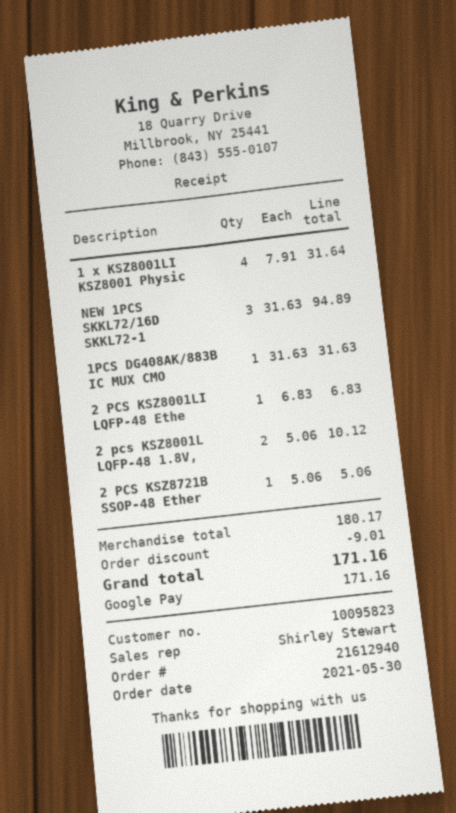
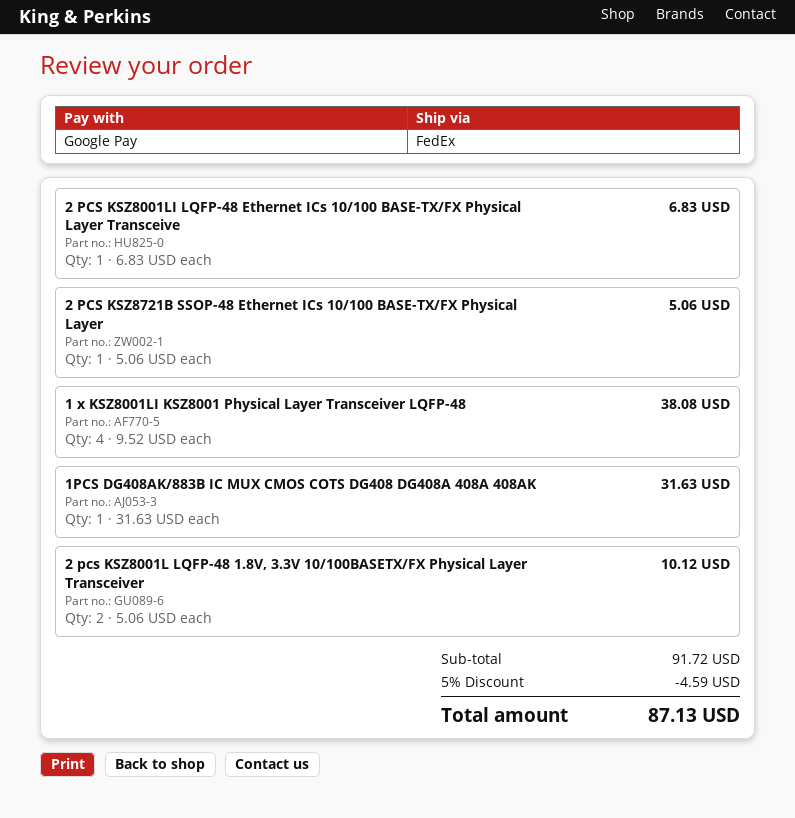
1 x KSZ8001LI KSZ8001 Physic: 4 x 7.91 = 31.64 -> 4 x 9.52 = 38.08
NEW 1PCS SKKL72/16D SKKL72-1: 3 x 31.63 = 94.89 -> none
subtotal: 180.17 -> 91.72
discount: 9.01 -> 4.59
total: 171.16 -> 87.13

